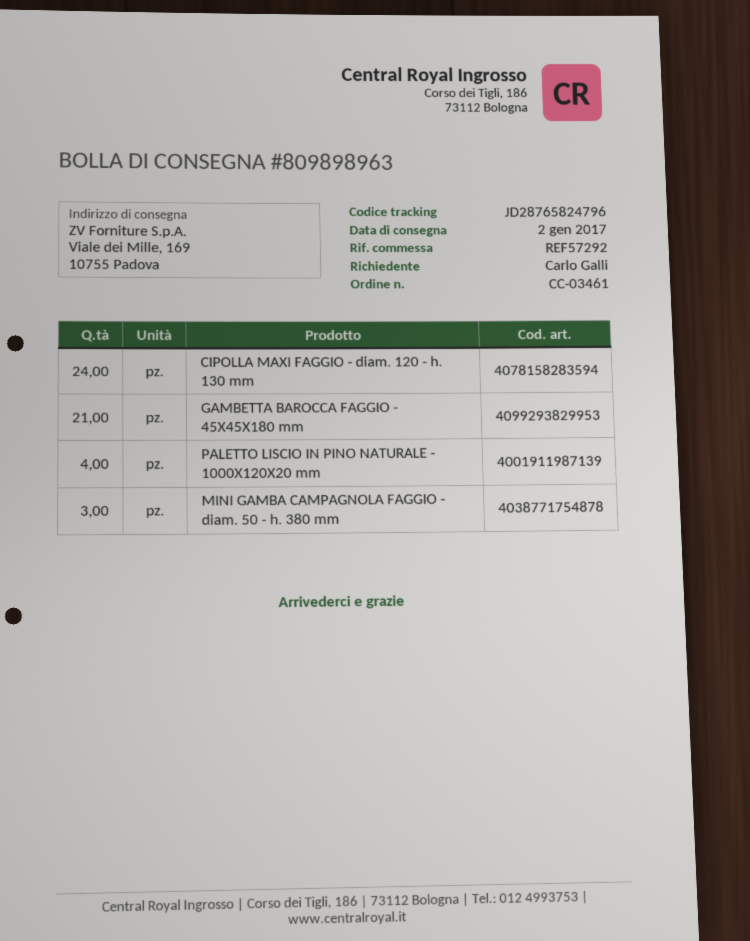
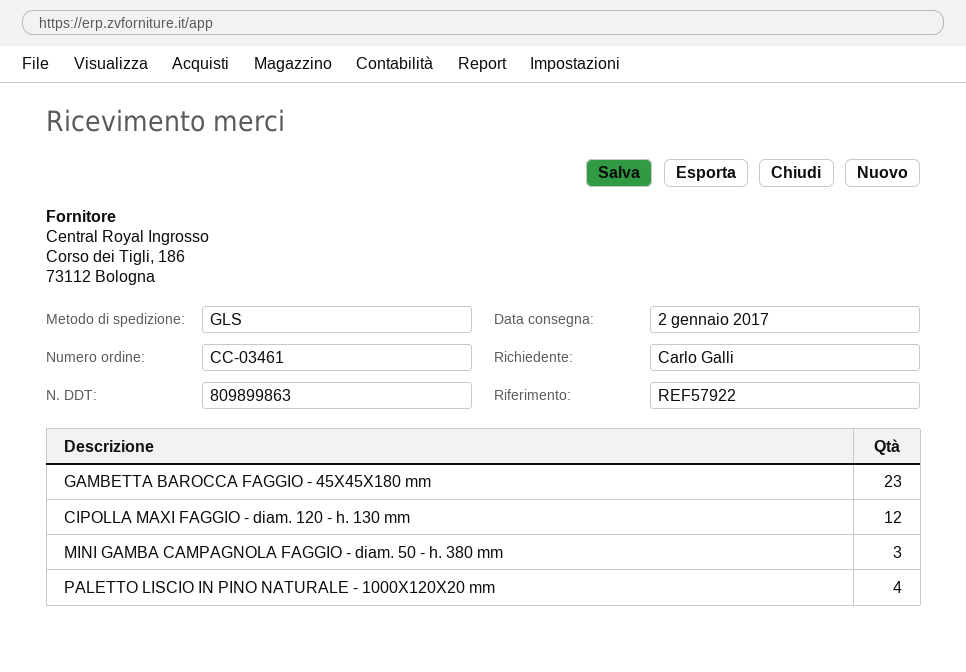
delivery note number: 809898963 -> 809899863
reference: REF57292 -> REF57922
CIPOLLA MAXI FAGGIO - diam. 120 - h. 130 mm: 24 -> 12
GAMBETTA BAROCCA FAGGIO - 45X45X180 mm: 21 -> 23

